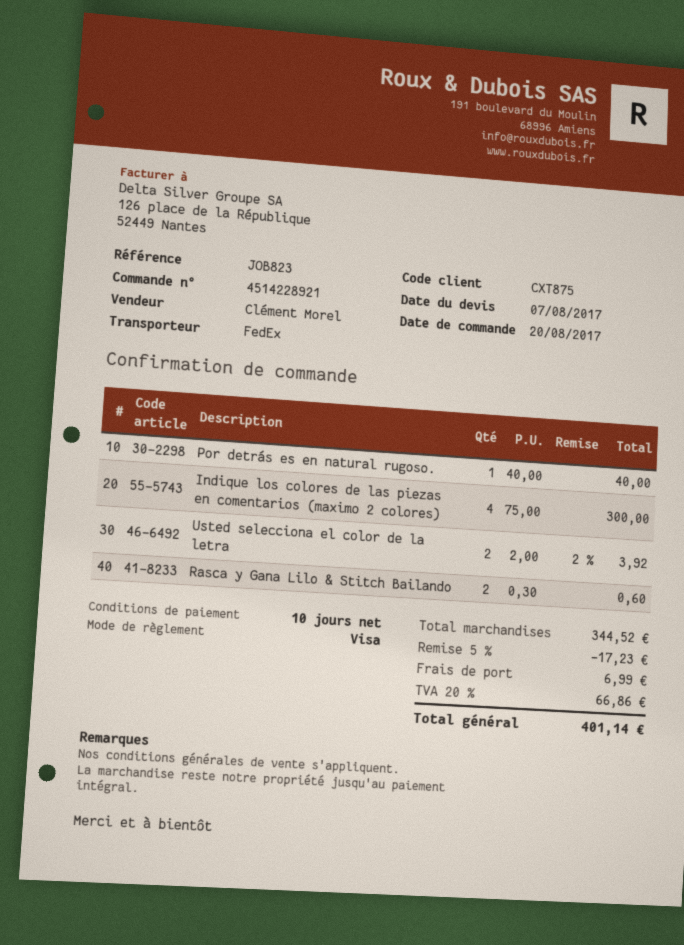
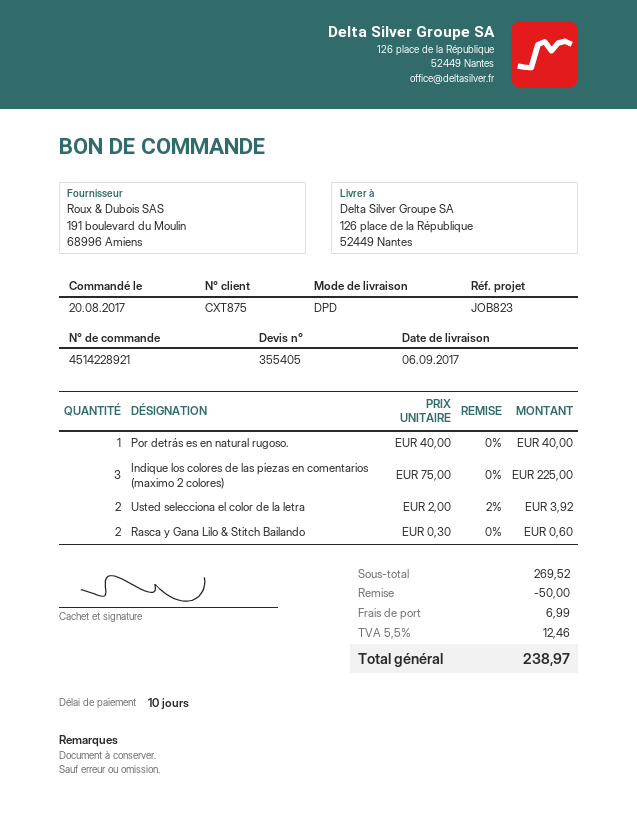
shipping method: FedEx -> DPD
Indique los colores de las piezas en comentarios (maximo 2 colores): 4 x 75.00 = 300.00 -> 3 x 75.00 = 225.00
subtotal: 344.52 -> 269.52
discount: 17.23 -> 50.00
tax: 20% = 66.86 -> 5.5% = 12.46
total: 401.14 -> 238.97

